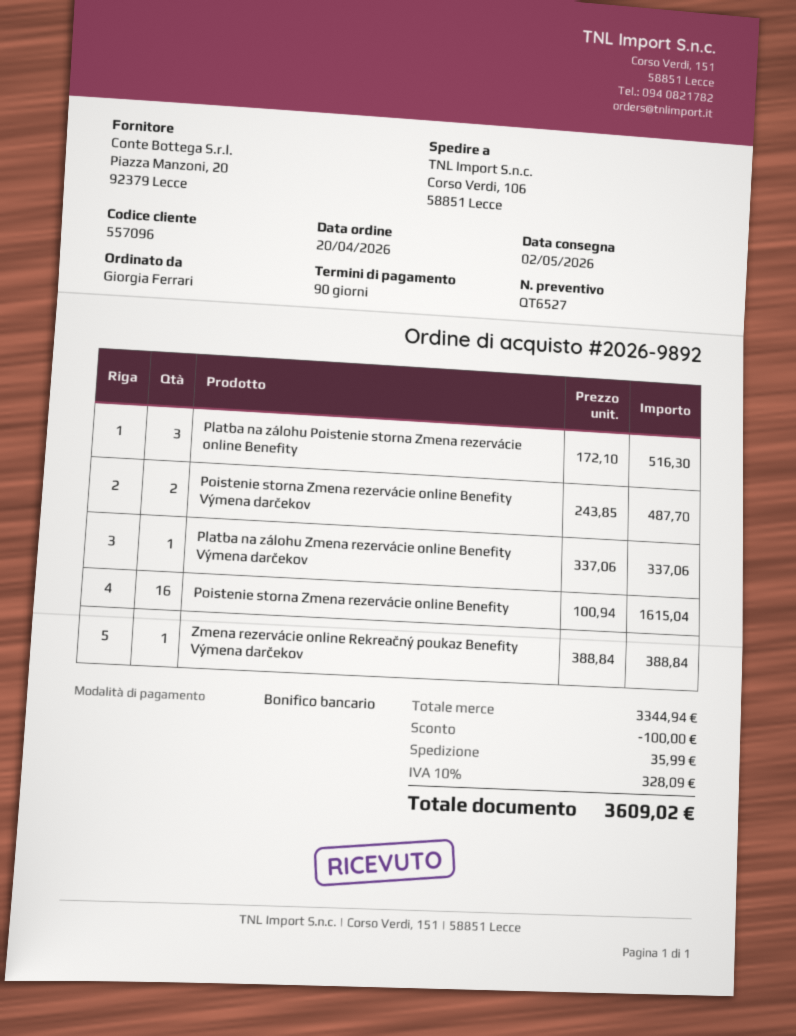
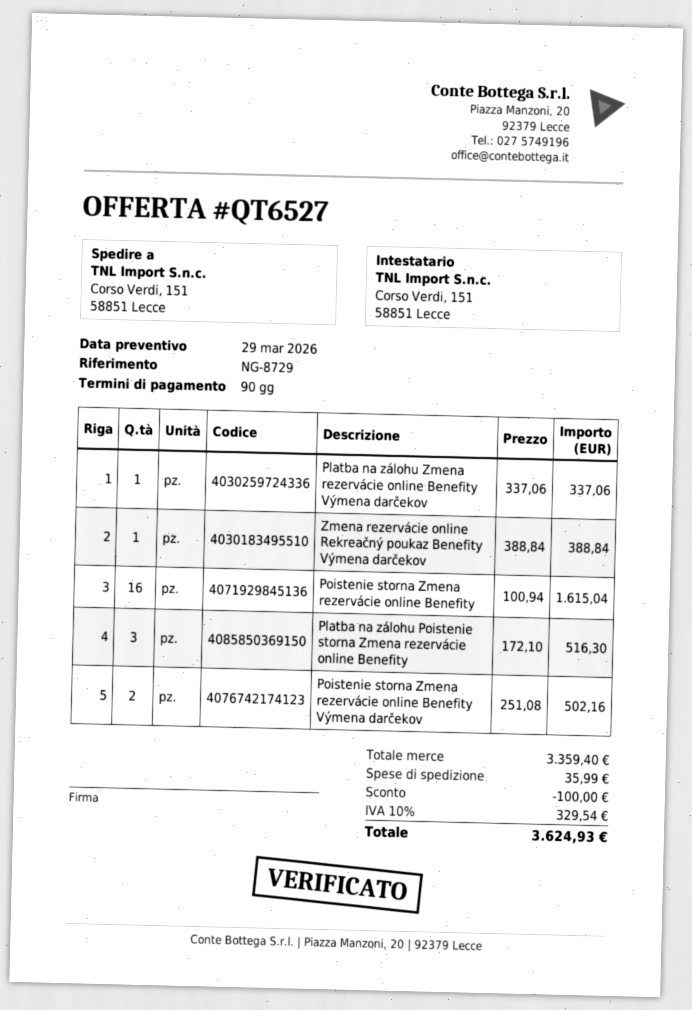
ship to: Corso Verdi, 106, 58851 Lecce -> Corso Verdi, 151, 58851 Lecce
Poistenie storna Zmena rezervácie online Benefity Výmena darčekov: 2 x 243.85 = 487.70 -> 2 x 251.08 = 502.16
subtotal: 3344.94 -> 3359.40
tax: 10% = 328.09 -> 10% = 329.54
total: 3609.02 -> 3624.93

